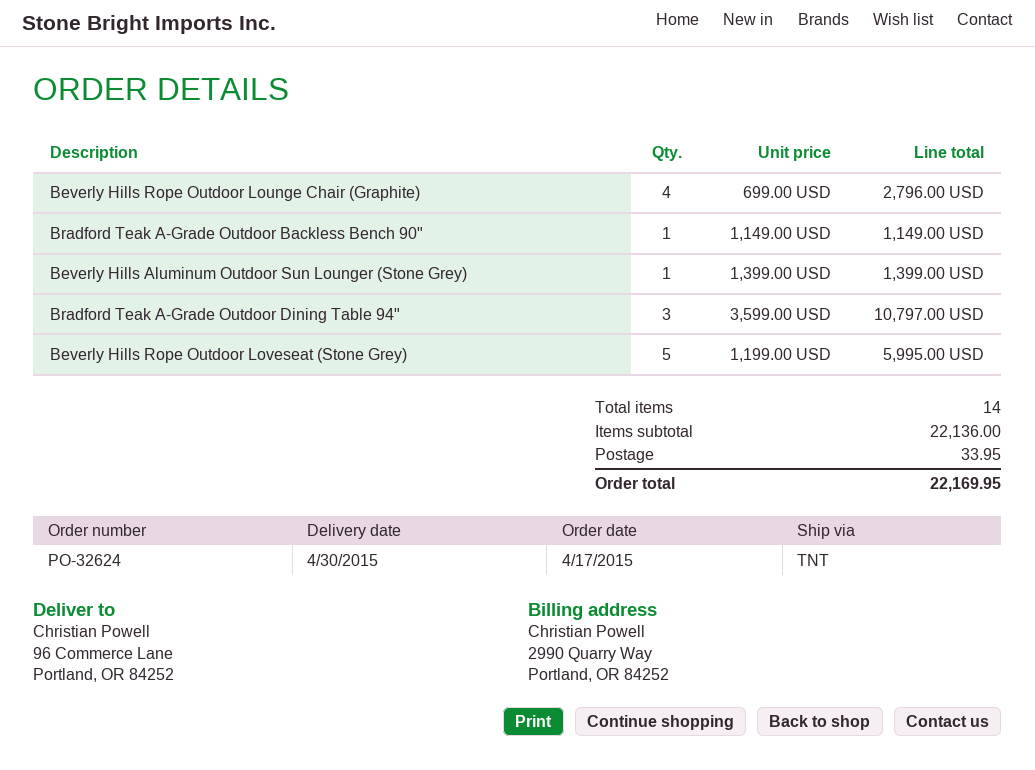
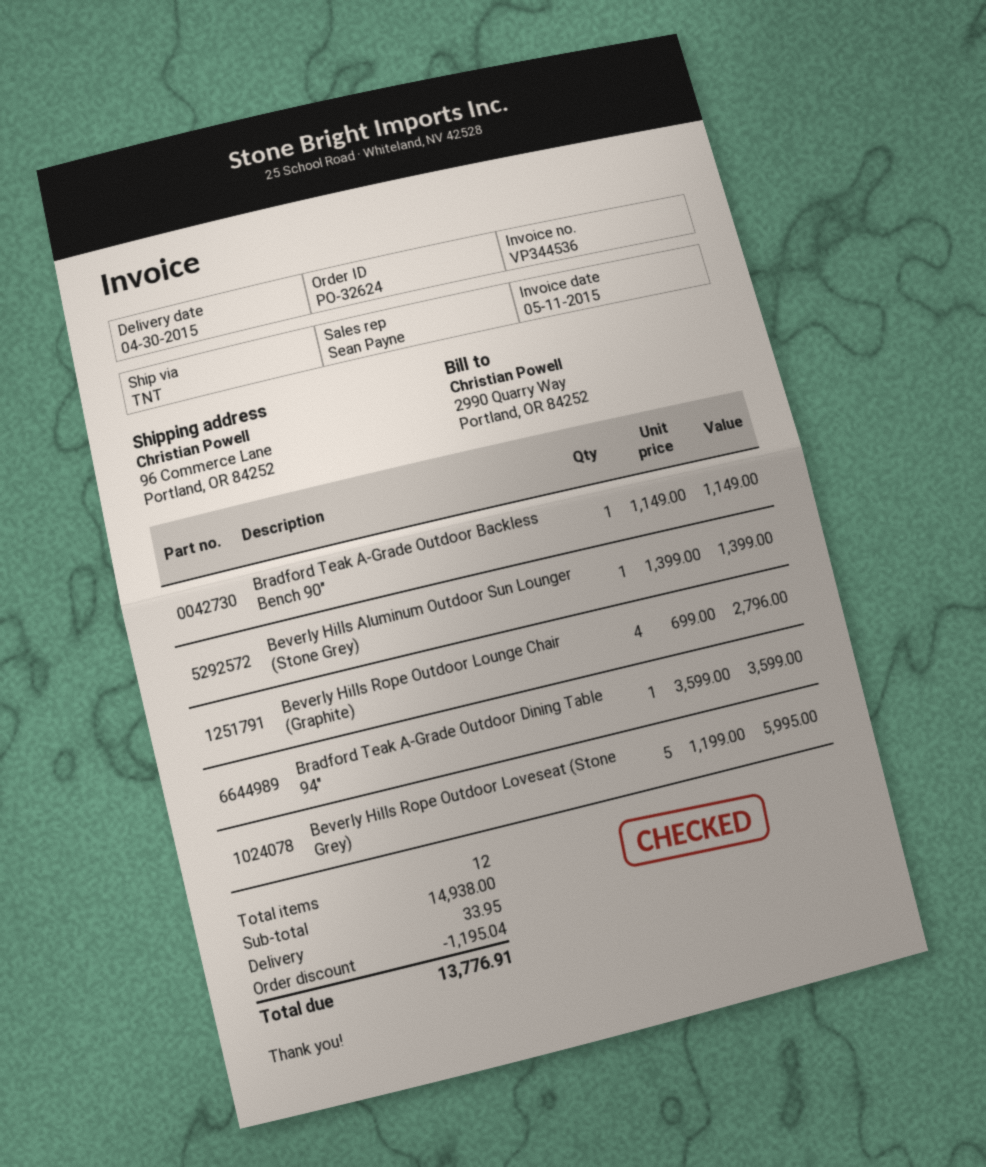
Bradford Teak A-Grade Outdoor Dining Table 94": 3 x 3599.00 = 10797.00 -> 1 x 3599.00 = 3599.00
total quantity: 14 -> 12
subtotal: 22136.00 -> 14938.00
discount: none -> 1195.04
total: 22169.95 -> 13776.91

